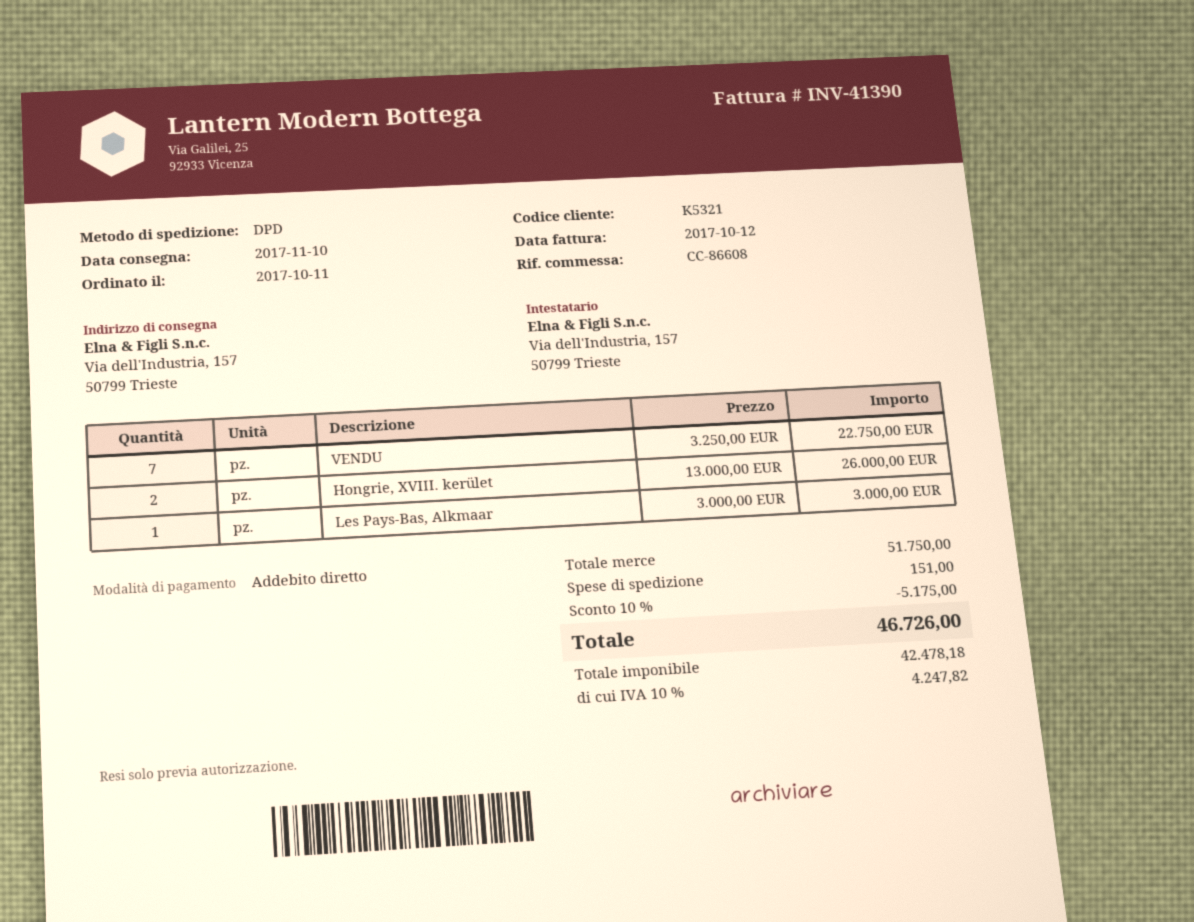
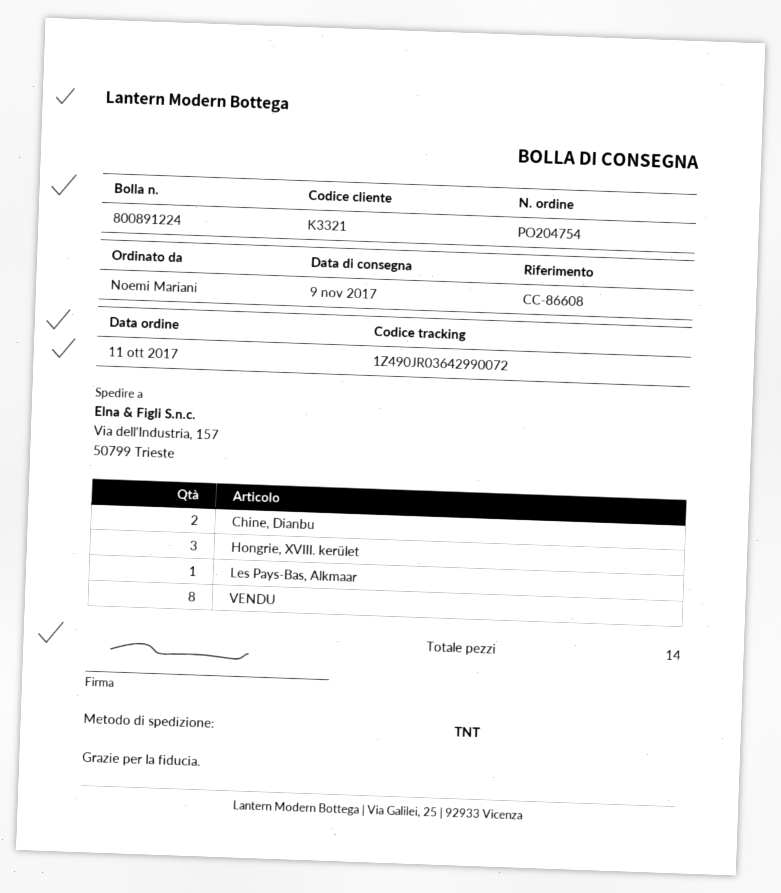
delivery date: 2017-11-10 -> 2017-11-09
customer number: K5321 -> K3321
shipping method: DPD -> TNT
VENDU: 7 -> 8
Hongrie, XVIII. kerület: 2 -> 3
Chine, Dianbu: none -> 2

